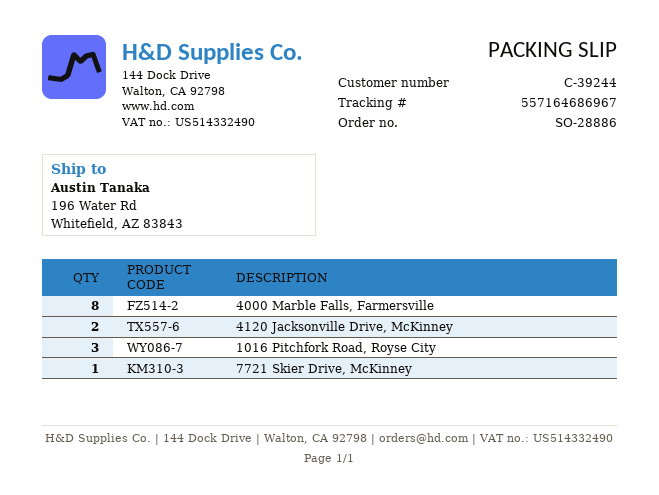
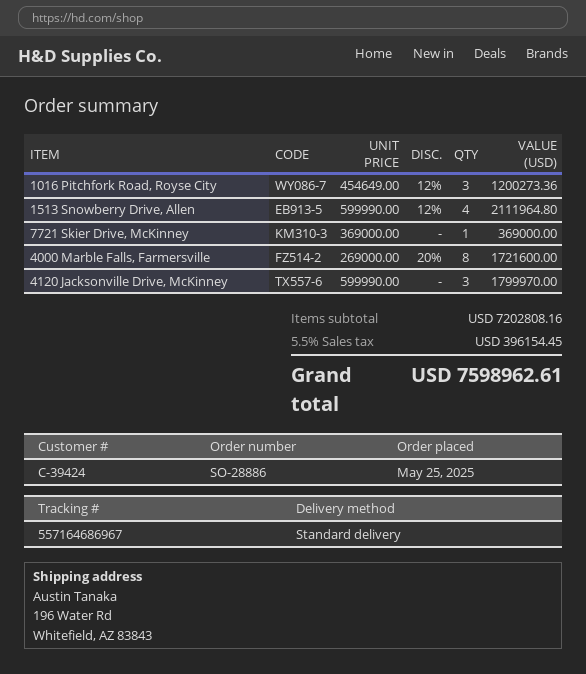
customer number: C-39244 -> C-39424
4120 Jacksonville Drive, McKinney: 2 -> 3
1513 Snowberry Drive, Allen: none -> 4

